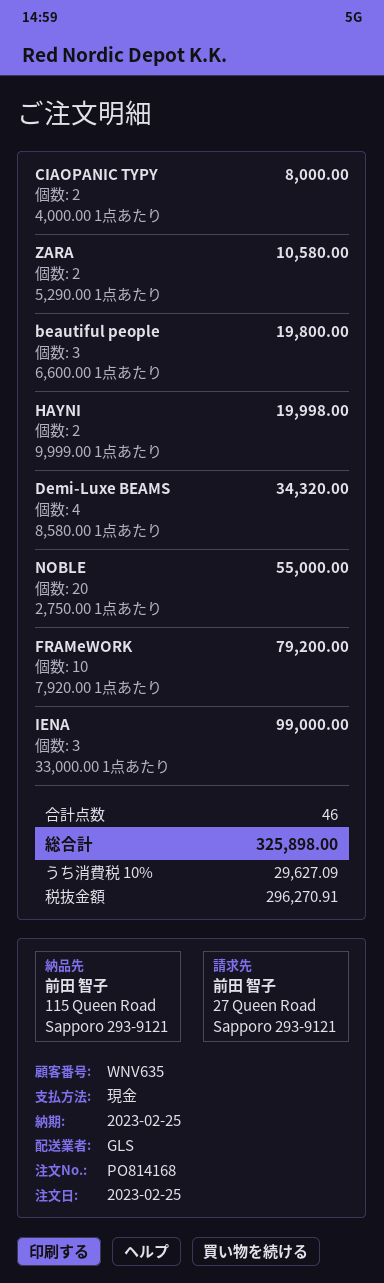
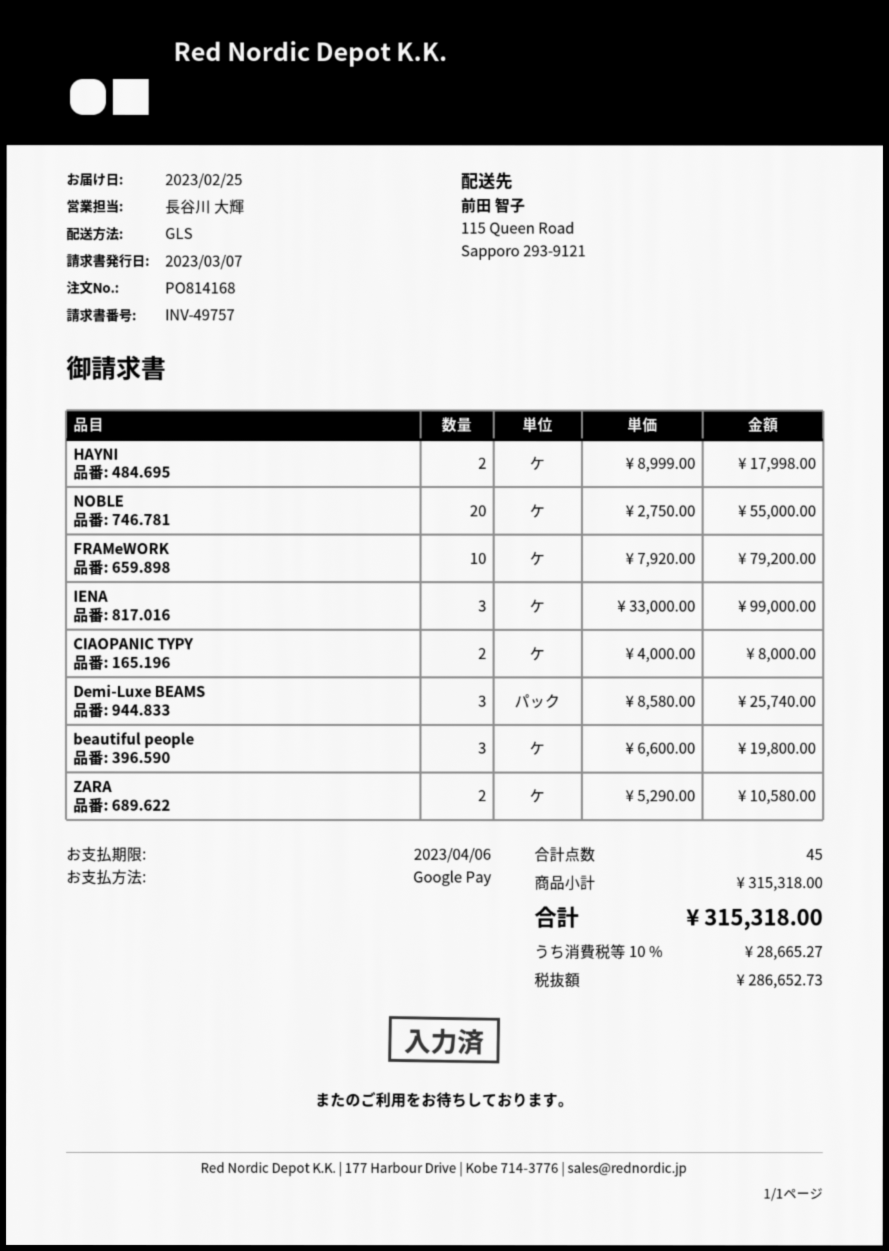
payment method: cash -> Google Pay
HAYNI: 2 x 9999.00 = 19998.00 -> 2 x 8999.00 = 17998.00
Demi-Luxe BEAMS: 4 x 8580.00 = 34320.00 -> 3 x 8580.00 = 25740.00
total quantity: 46 -> 45
net: 296270.91 -> 286652.73
tax: 10% = 29627.09 -> 10% = 28665.27
total: 325898.00 -> 315318.00

